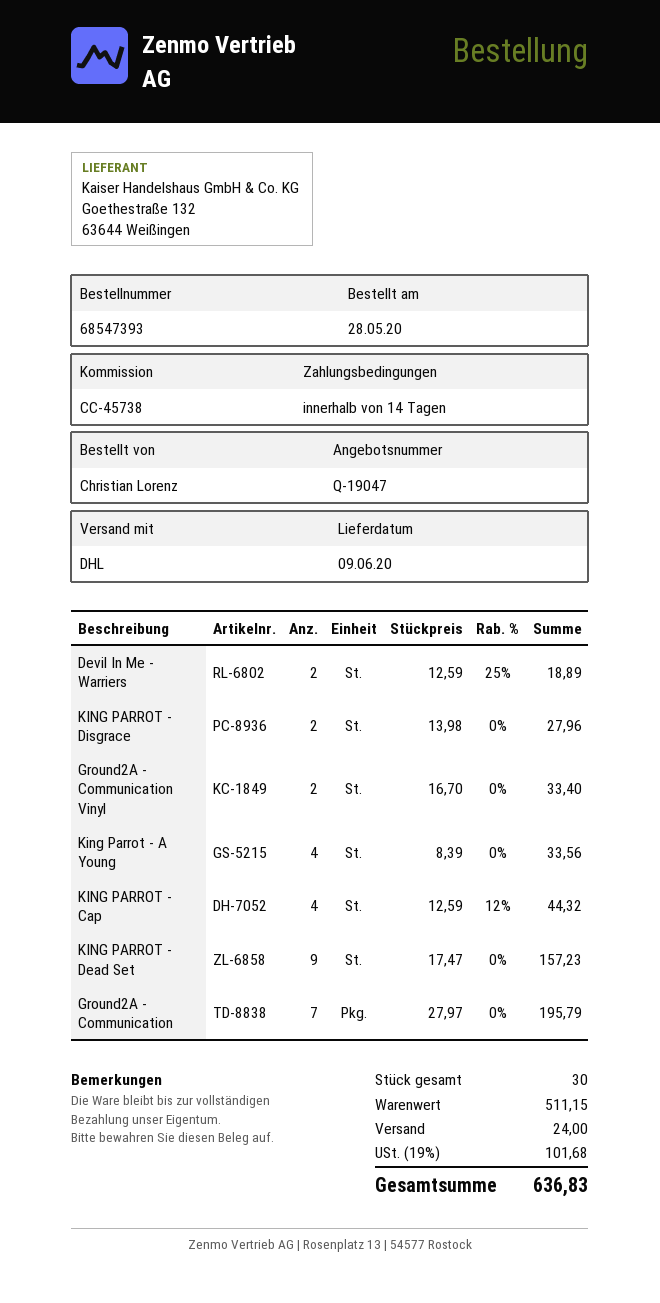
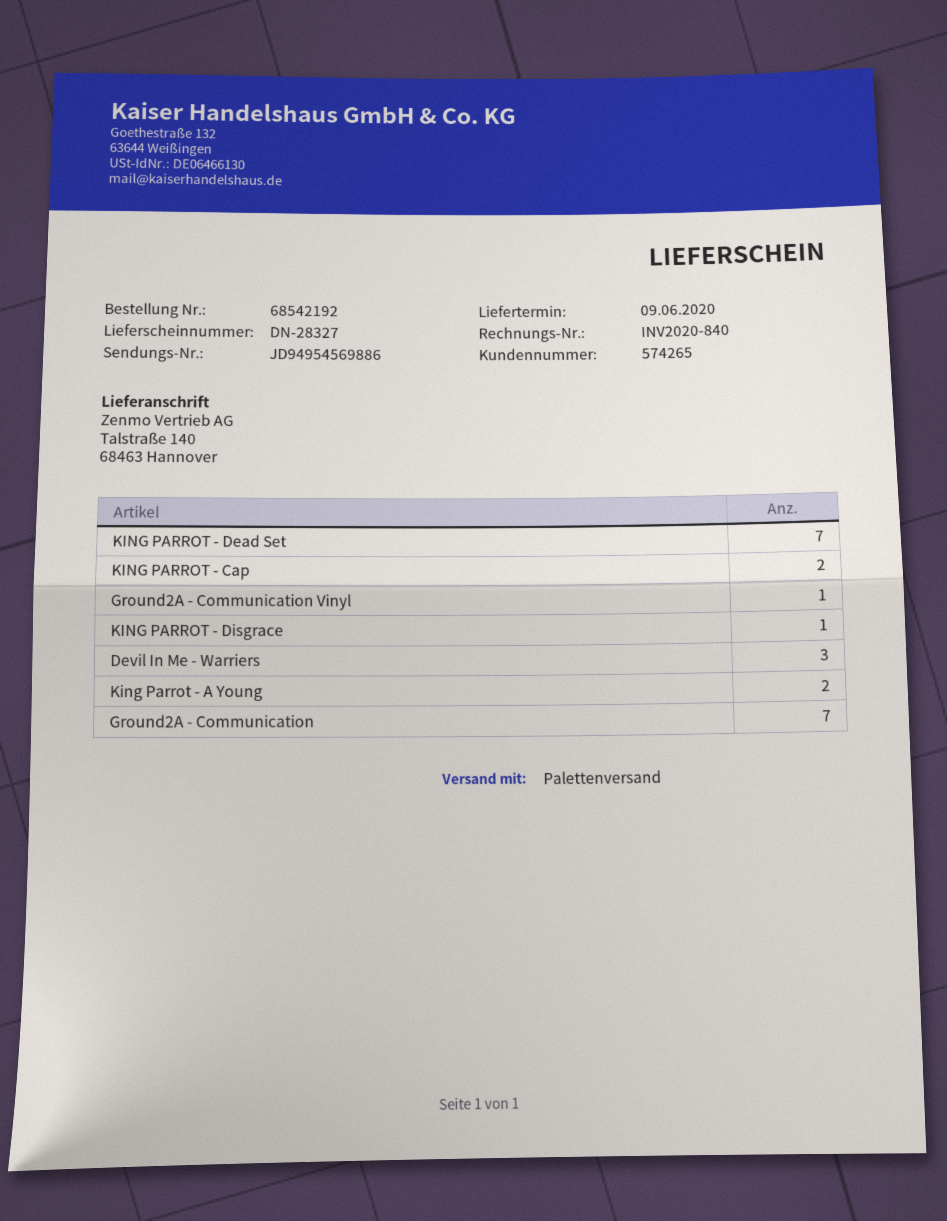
order number: 68547393 -> 68542192
shipping method: DHL -> pallet freight
Devil In Me - Warriers: 2 -> 3
KING PARROT - Disgrace: 2 -> 1
Ground2A - Communication Vinyl: 2 -> 1
King Parrot - A Young: 4 -> 2
KING PARROT - Cap: 4 -> 2
KING PARROT - Dead Set: 9 -> 7

